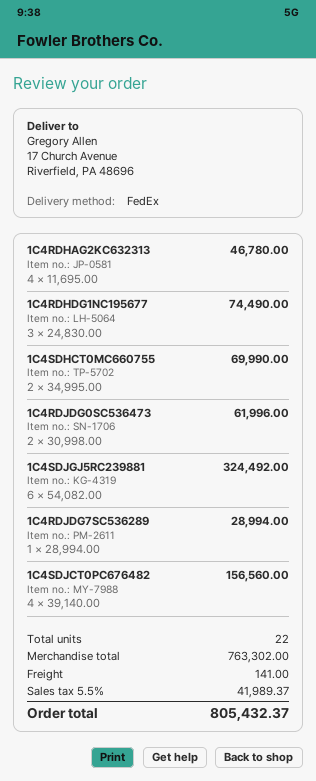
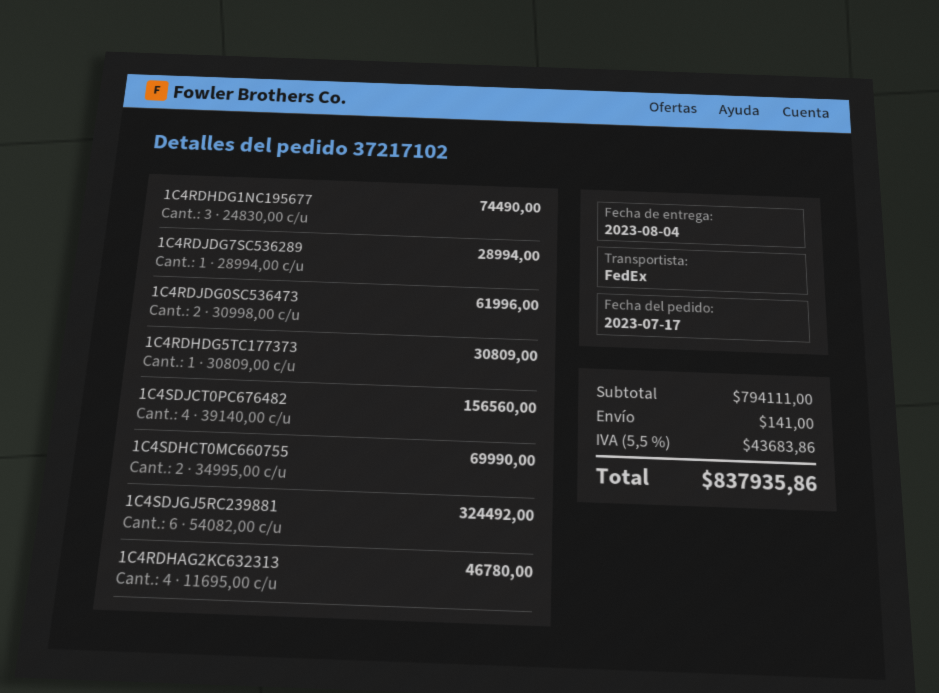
1C4RDHDG5TC177373: none -> 1 x 30809.00 = 30809.00
subtotal: 763302.00 -> 794111.00
tax: 5.5% = 41989.37 -> 5.5% = 43683.86
total: 805432.37 -> 837935.86

